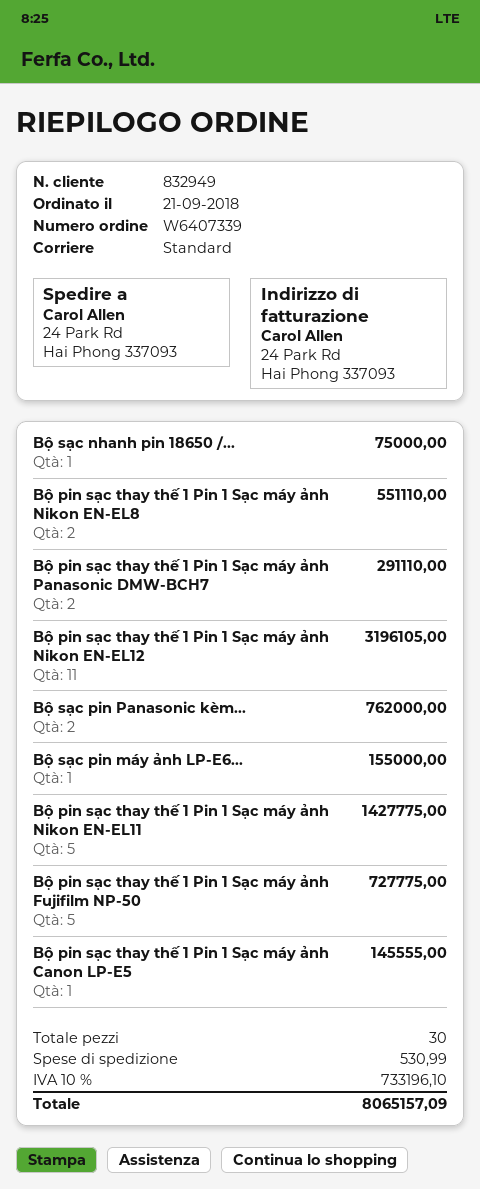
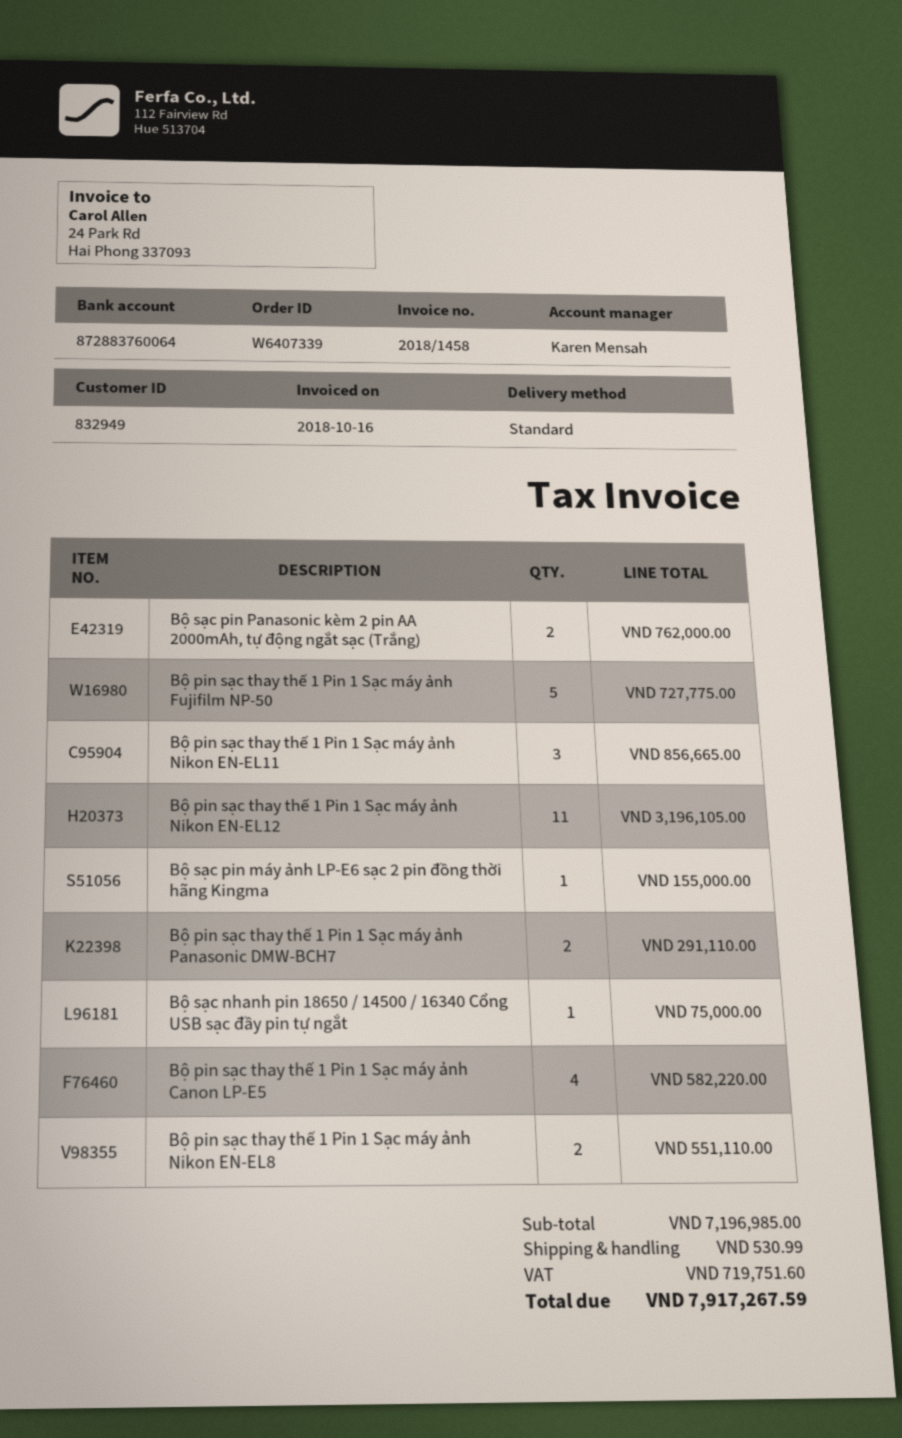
Bộ pin sạc thay thế 1 Pin 1 Sạc máy ảnh Nikon EN-EL11: 5 for 1427775.00 -> 3 for 856665.00
Bộ pin sạc thay thế 1 Pin 1 Sạc máy ảnh Canon LP-E5: 1 for 145555.00 -> 4 for 582220.00
tax: 733196.10 -> 719751.60
total: 8065157.09 -> 7917267.59

